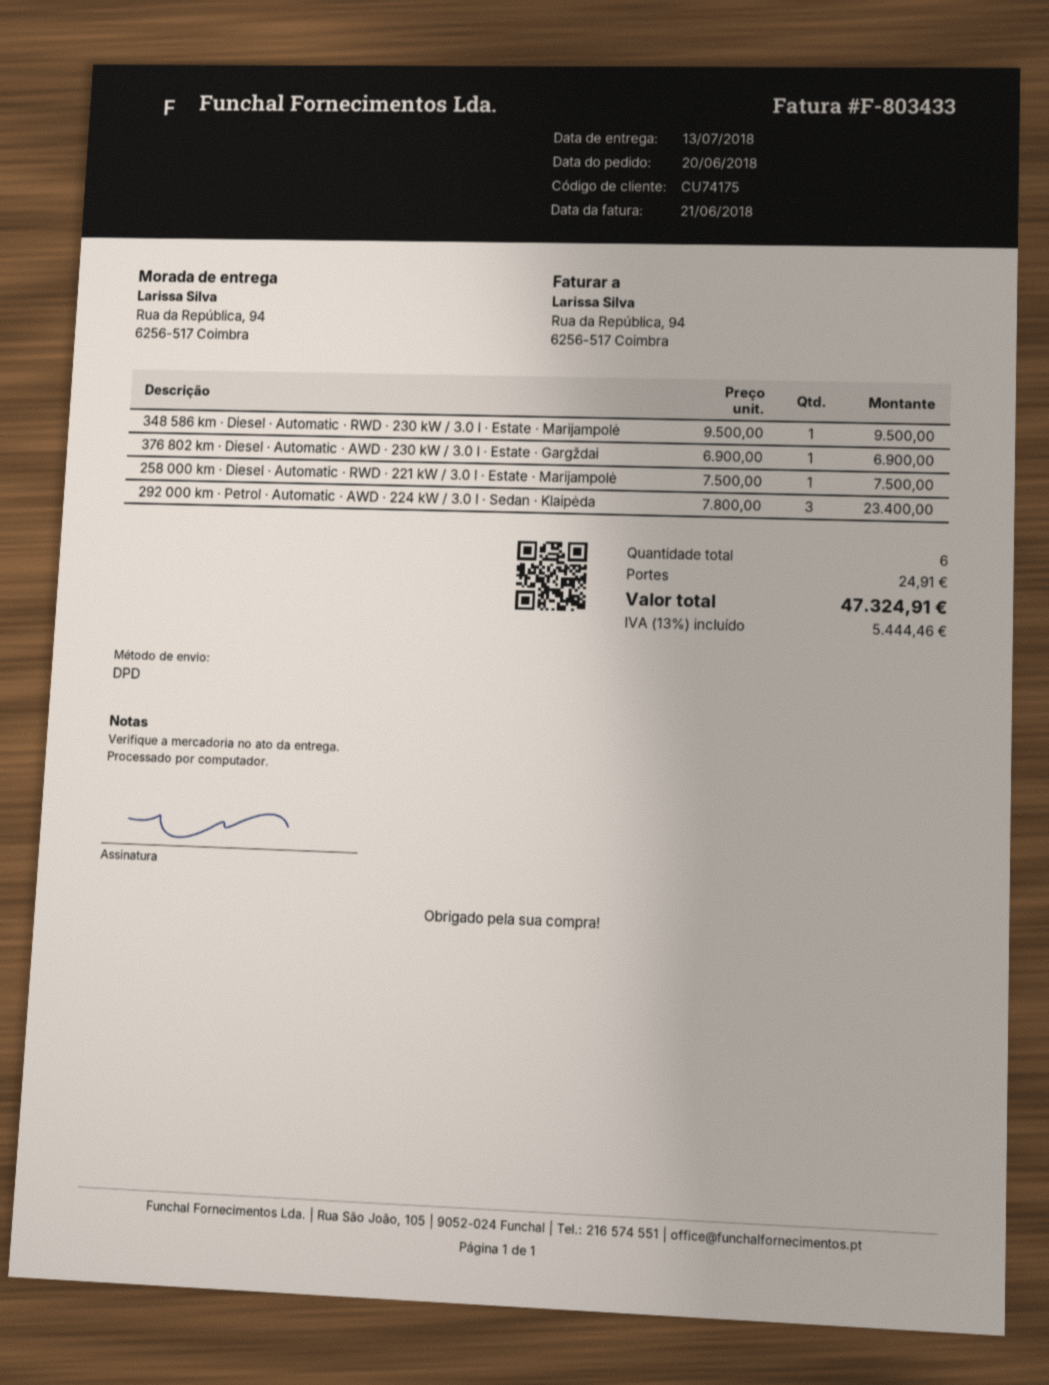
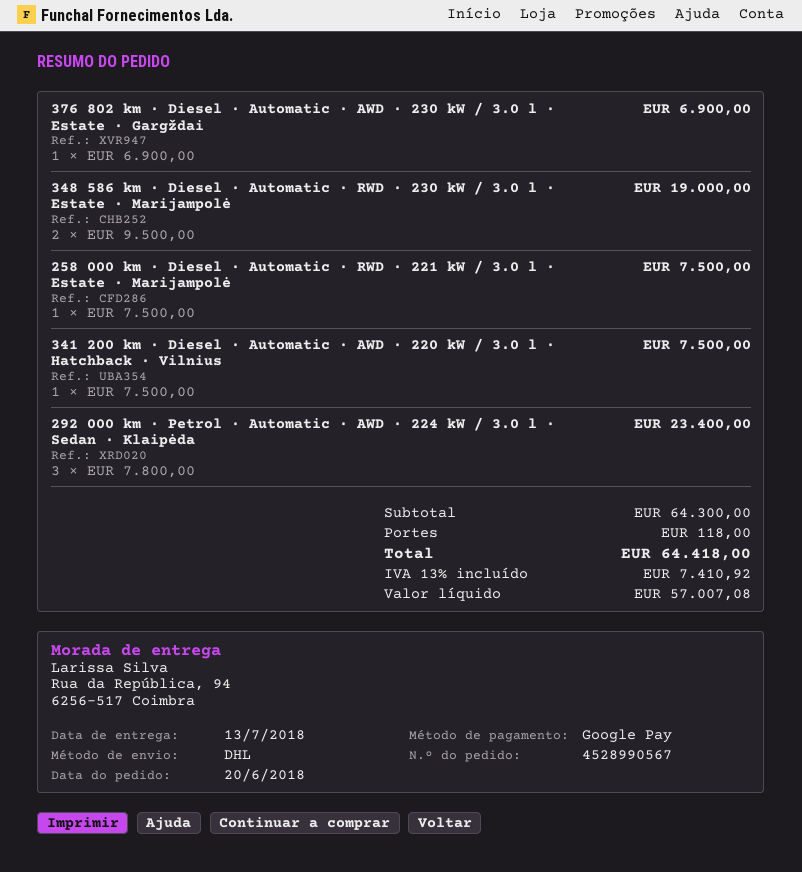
shipping method: DPD -> DHL
348 586 km · Diesel · Automatic · RWD · 230 kW / 3.0 l · Estate · Marijampolė: 1 x 9500.00 = 9500.00 -> 2 x 9500.00 = 19000.00
341 200 km · Diesel · Automatic · AWD · 220 kW / 3.0 l · Hatchback · Vilnius: none -> 1 x 7500.00 = 7500.00
shipping: 24.91 -> 118.00
tax: 13% = 5444.46 -> 13% = 7410.92
total: 47324.91 -> 64418.00

